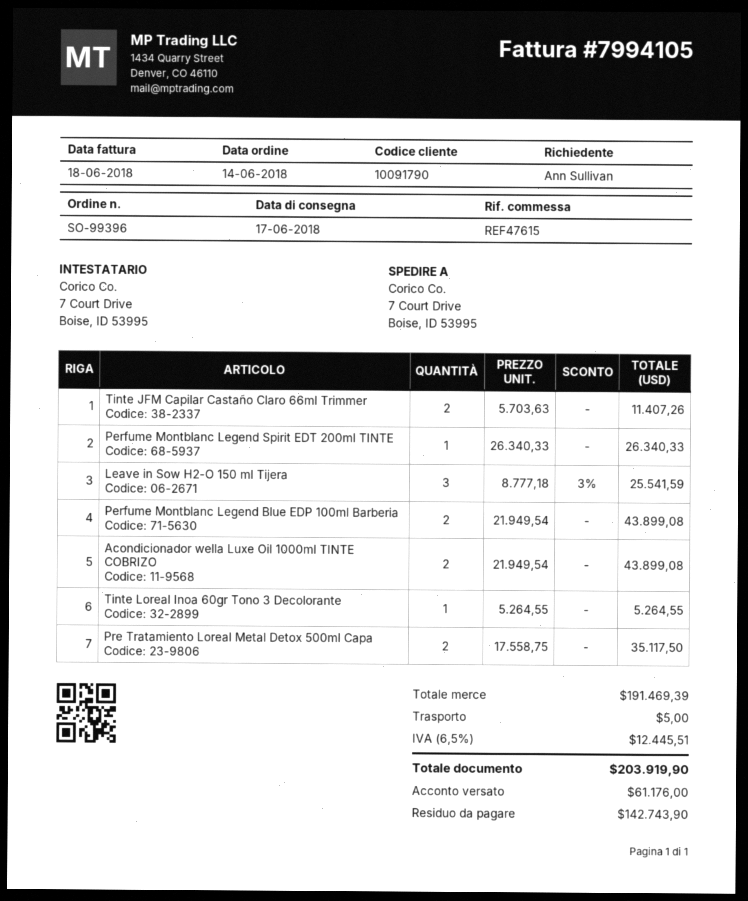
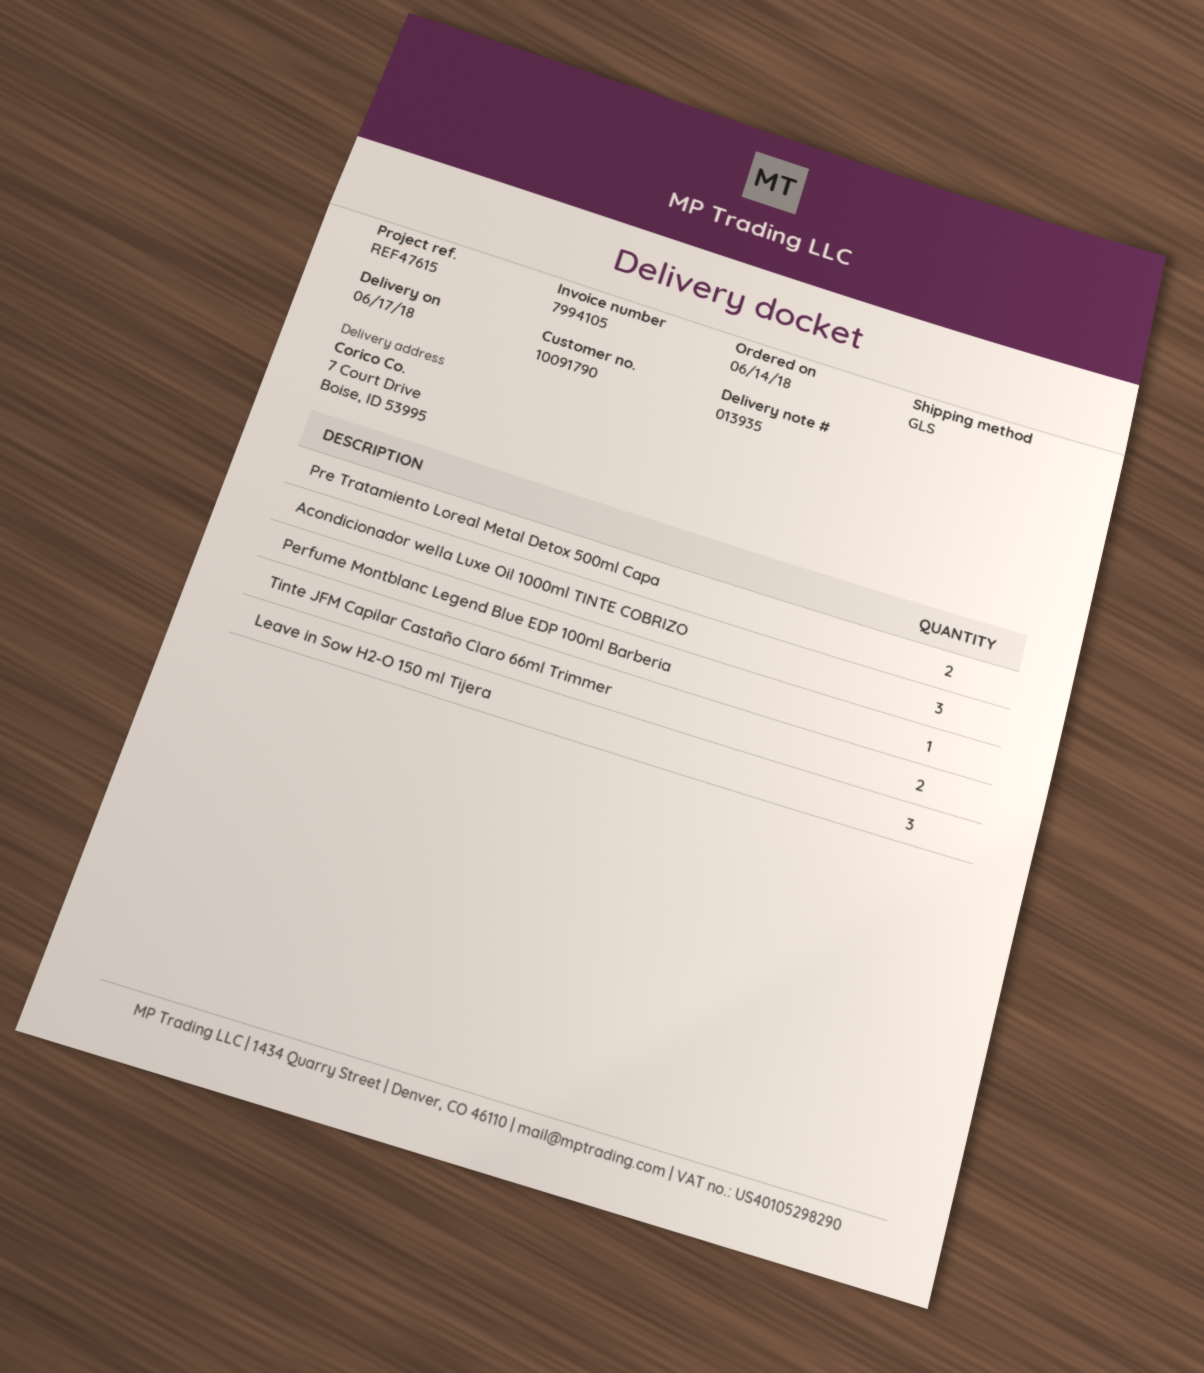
Perfume Montblanc Legend Spirit EDT 200ml TINTE: 1 -> none
Perfume Montblanc Legend Blue EDP 100ml Barberia: 2 -> 1
Acondicionador wella Luxe Oil 1000ml TINTE COBRIZO: 2 -> 3
Tinte Loreal Inoa 60gr Tono 3 Decolorante: 1 -> none

